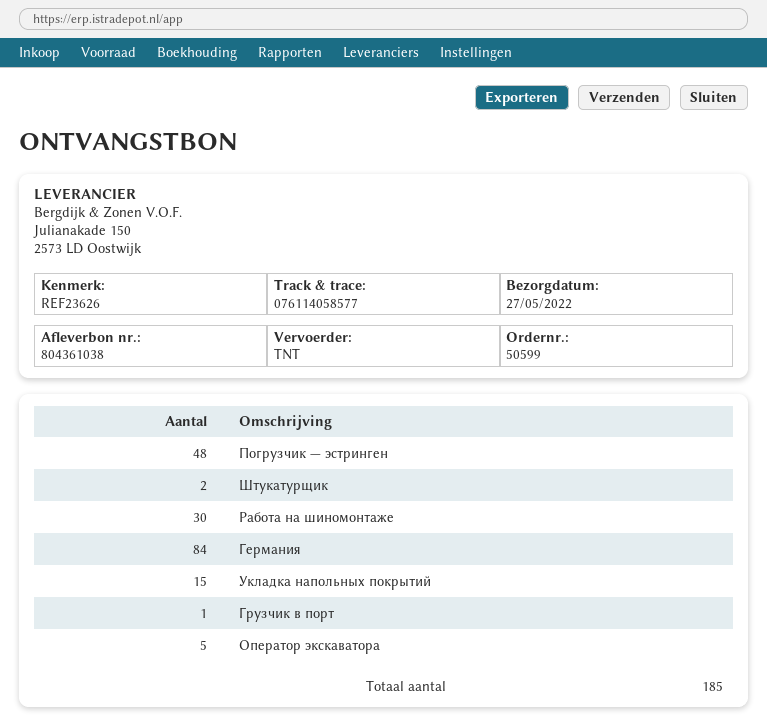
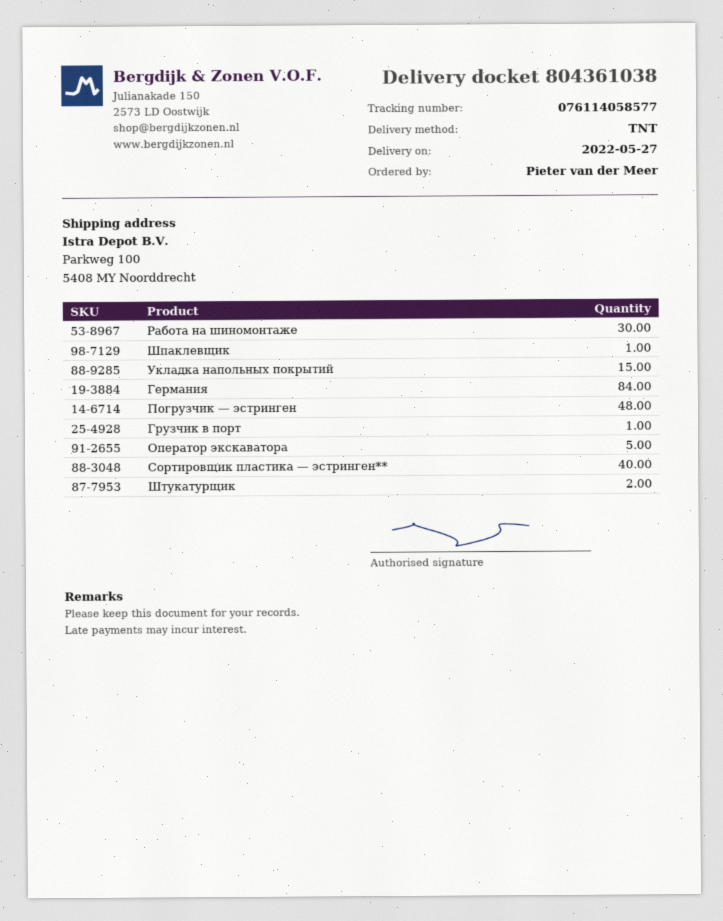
Шпаклевщик: none -> 1
Сортировщик пластика — эстринген**: none -> 40

